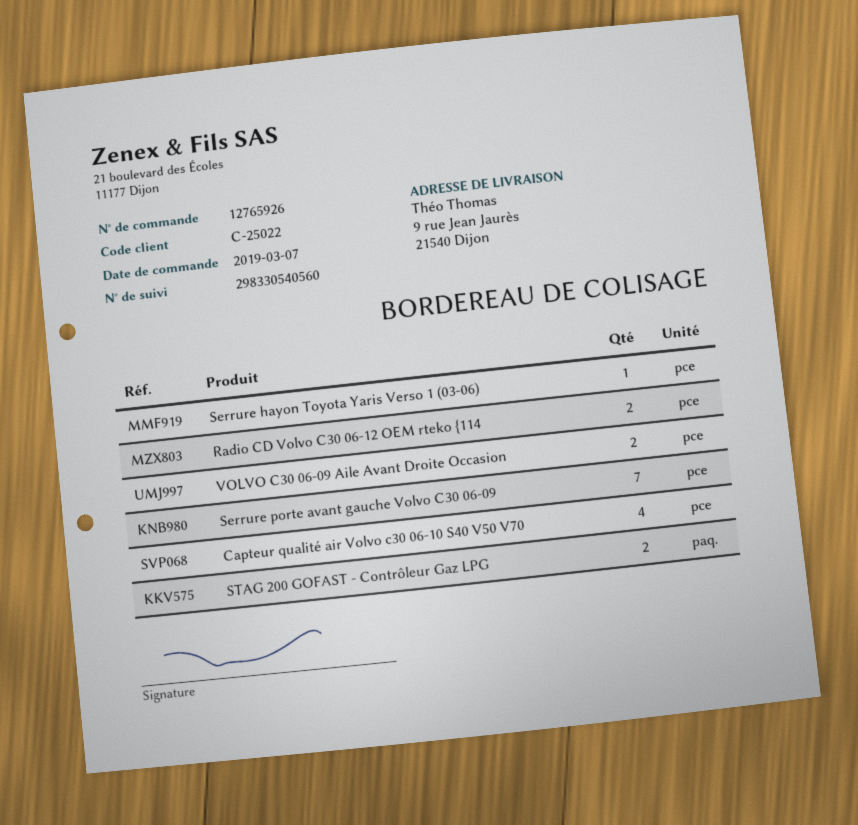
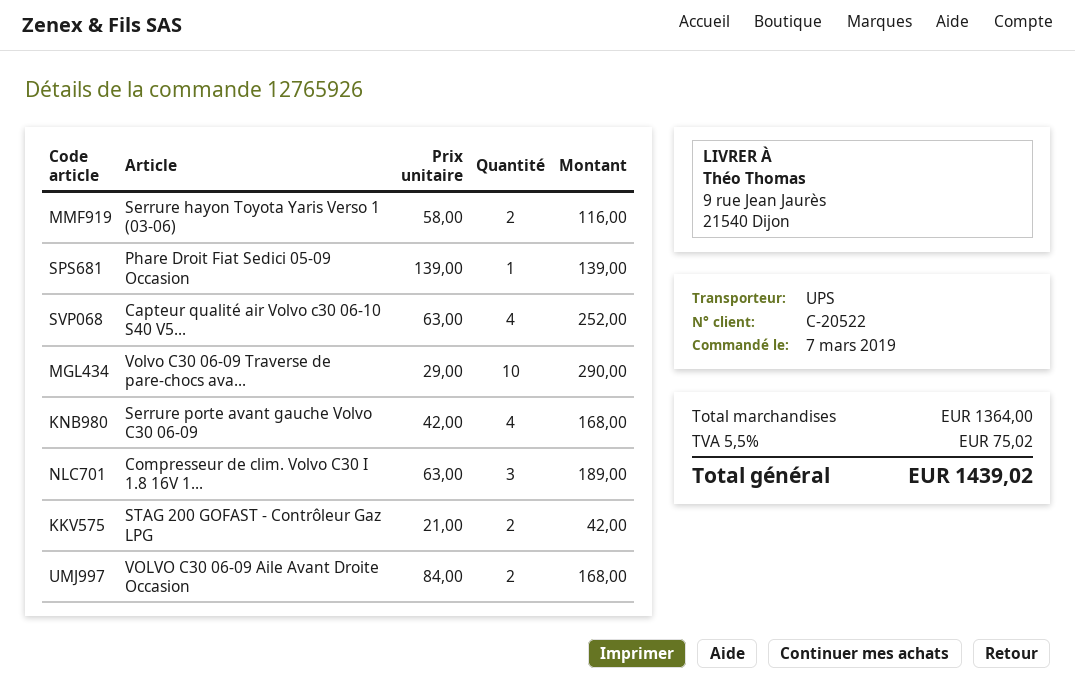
customer number: C-25022 -> C-20522
Serrure hayon Toyota Yaris Verso 1 (03-06): 1 -> 2
Radio CD Volvo C30 06-12 OEM rteko {114: 2 -> none
Serrure porte avant gauche Volvo C30 06-09: 7 -> 4
Phare Droit Fiat Sedici 05-09 Occasion: none -> 1
Volvo C30 06-09 Traverse de pare-chocs ava...: none -> 10
Compresseur de clim. Volvo C30 I 1.8 16V 1...: none -> 3

